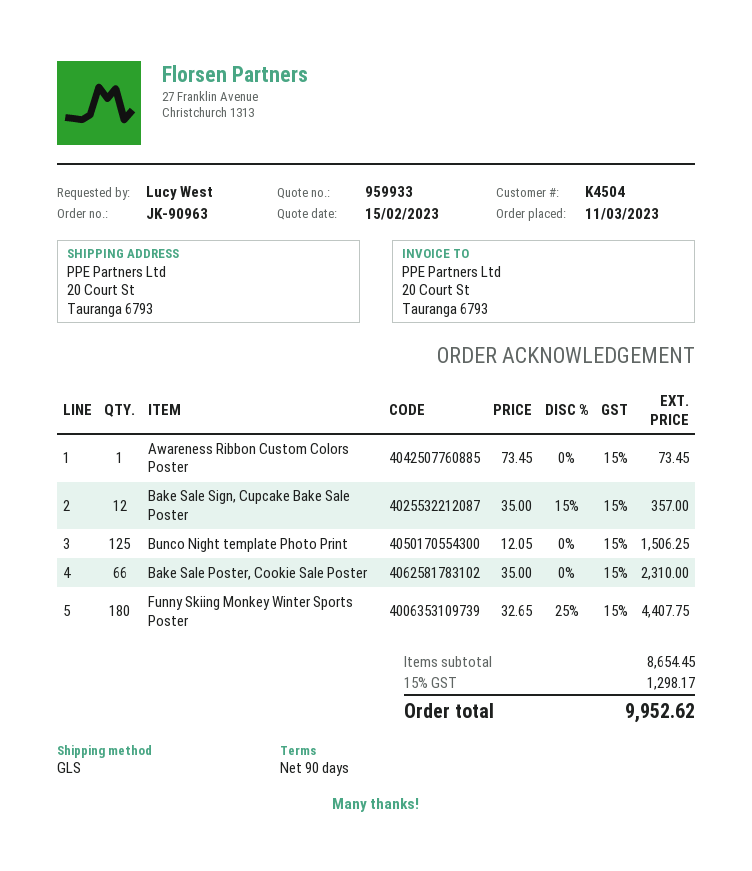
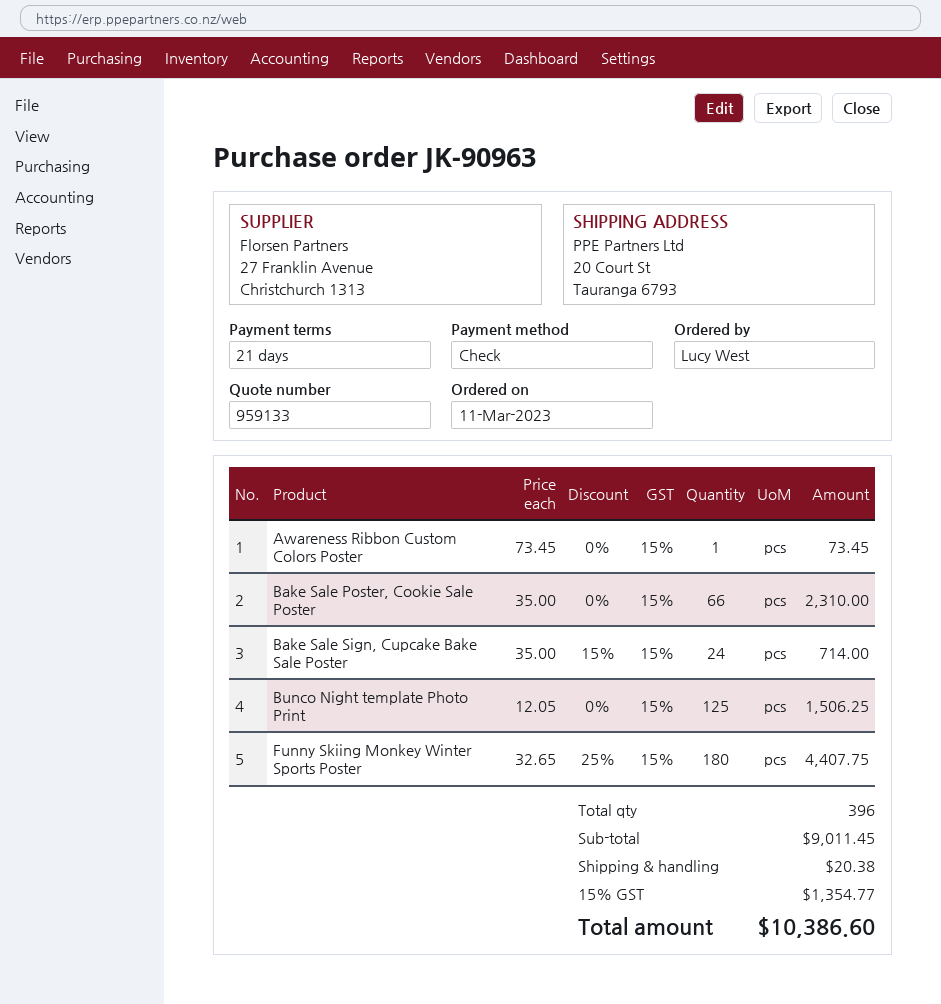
quote number: 959933 -> 959133
payment terms: 90 days -> 21 days
Bake Sale Sign, Cupcake Bake Sale Poster: 12 x 35.00 - 15% = 357.00 -> 24 x 35.00 - 15% = 714.00
subtotal: 8654.45 -> 9011.45
shipping: none -> 20.38
tax: 15% = 1298.17 -> 15% = 1354.77
total: 9952.62 -> 10386.60

